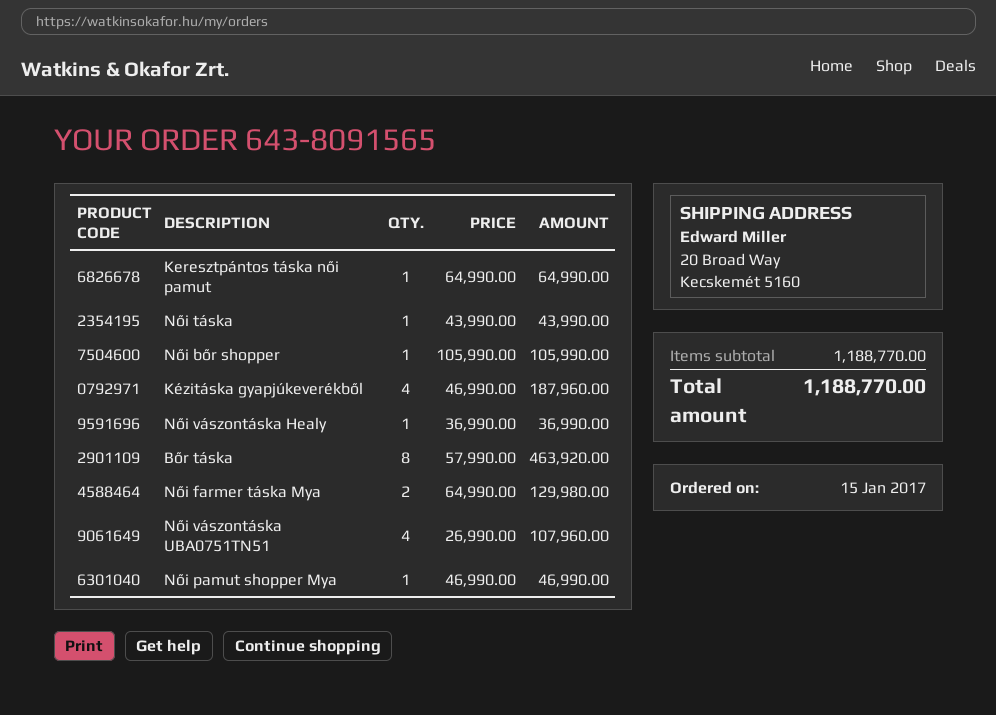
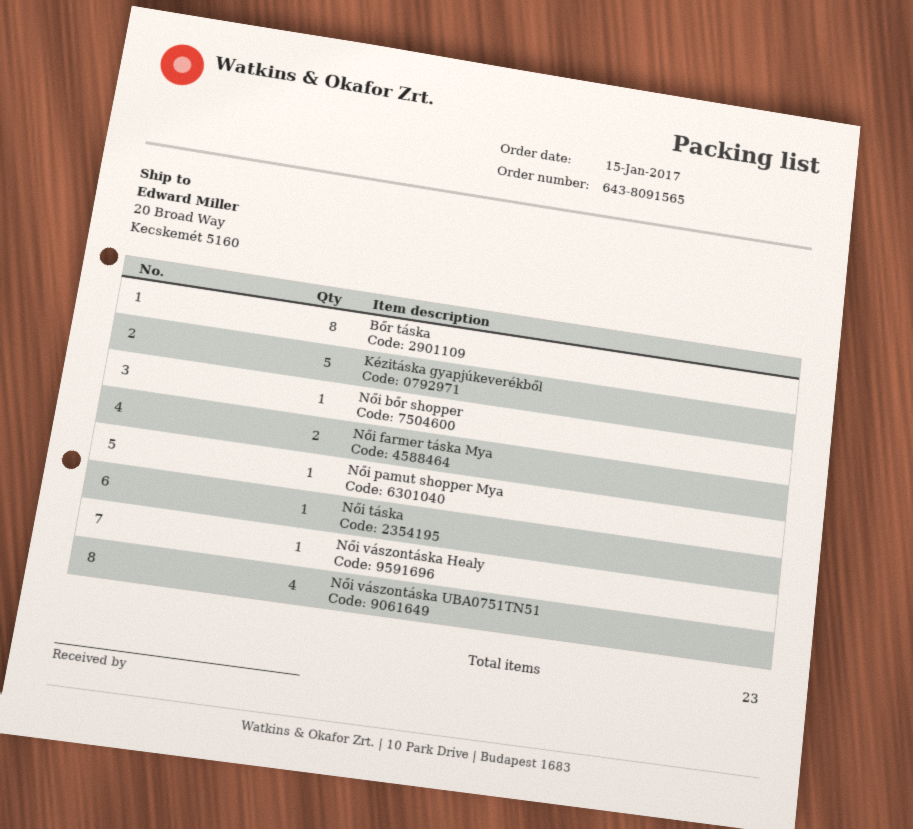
Keresztpántos táska női pamut: 1 -> none
Kézitáska gyapjúkeverékből: 4 -> 5

